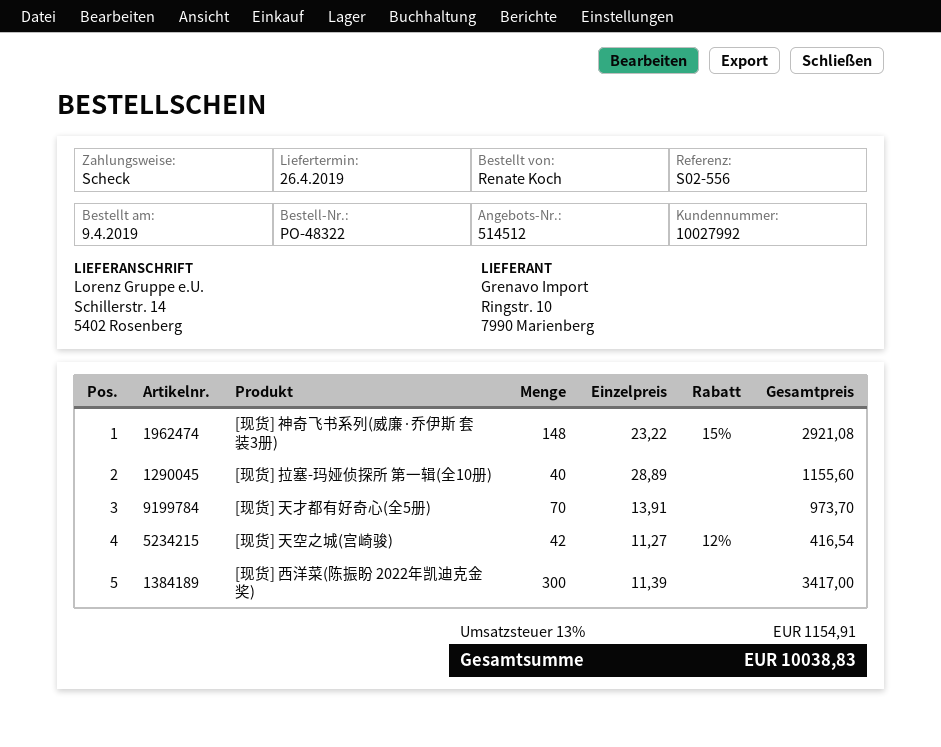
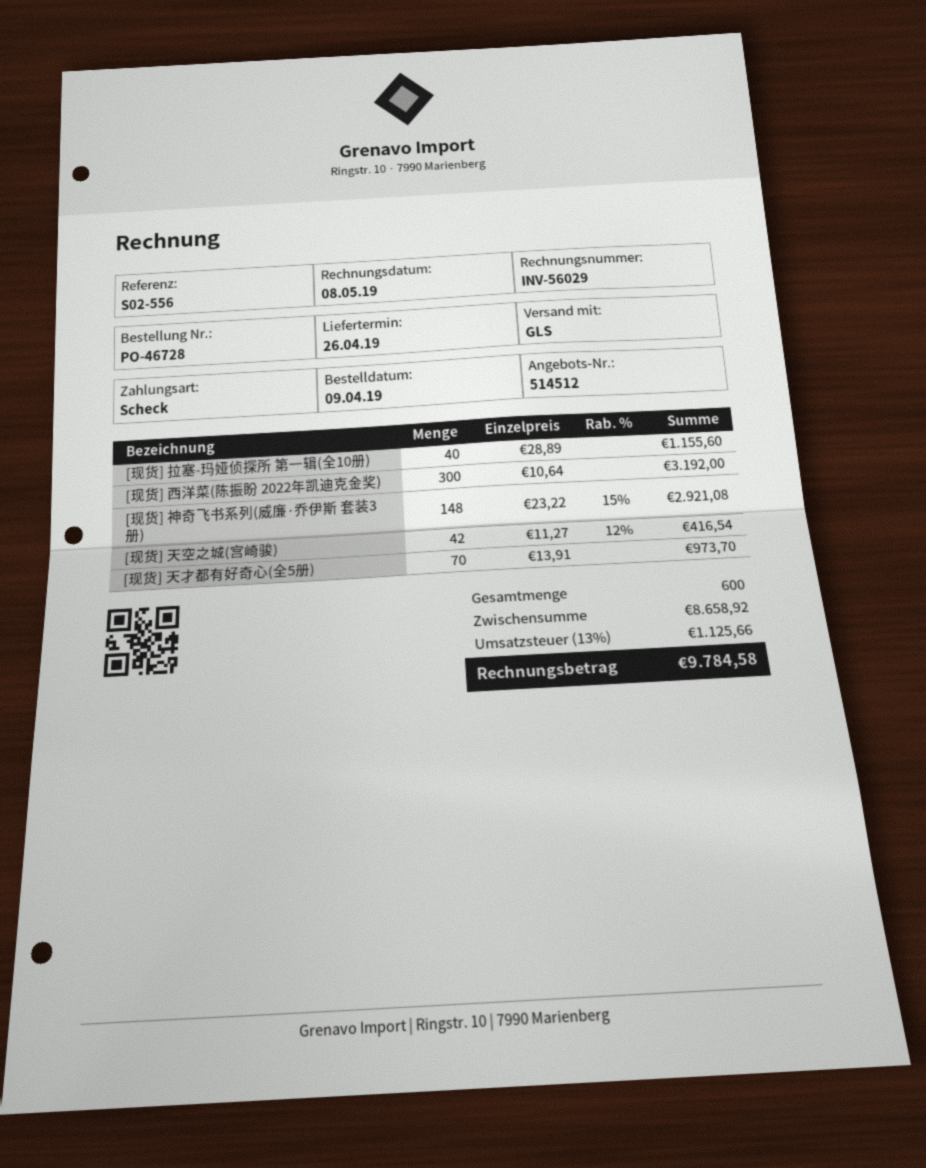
order number: PO-48322 -> PO-46728
[现货] 西洋菜(陈振盼 2022年凯迪克金奖): 300 x 11.39 = 3417.00 -> 300 x 10.64 = 3192.00
tax: 13% = 1154.91 -> 13% = 1125.66
total: 10038.83 -> 9784.58

